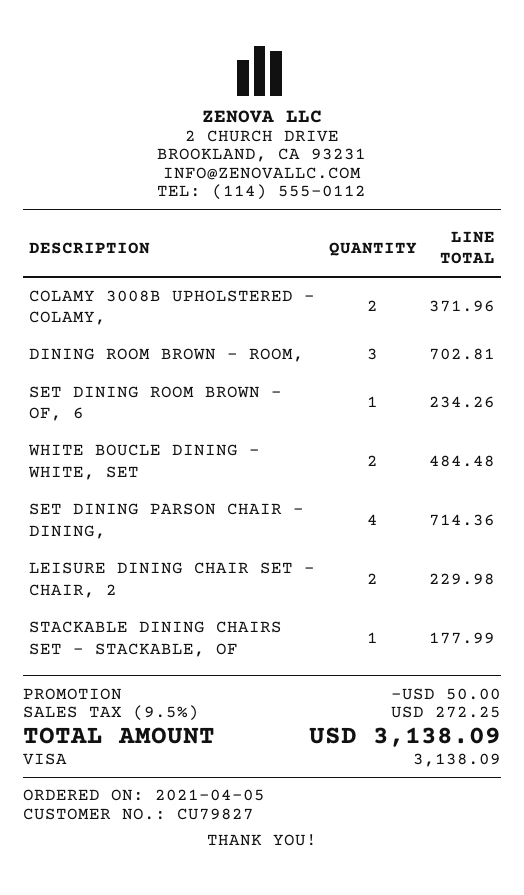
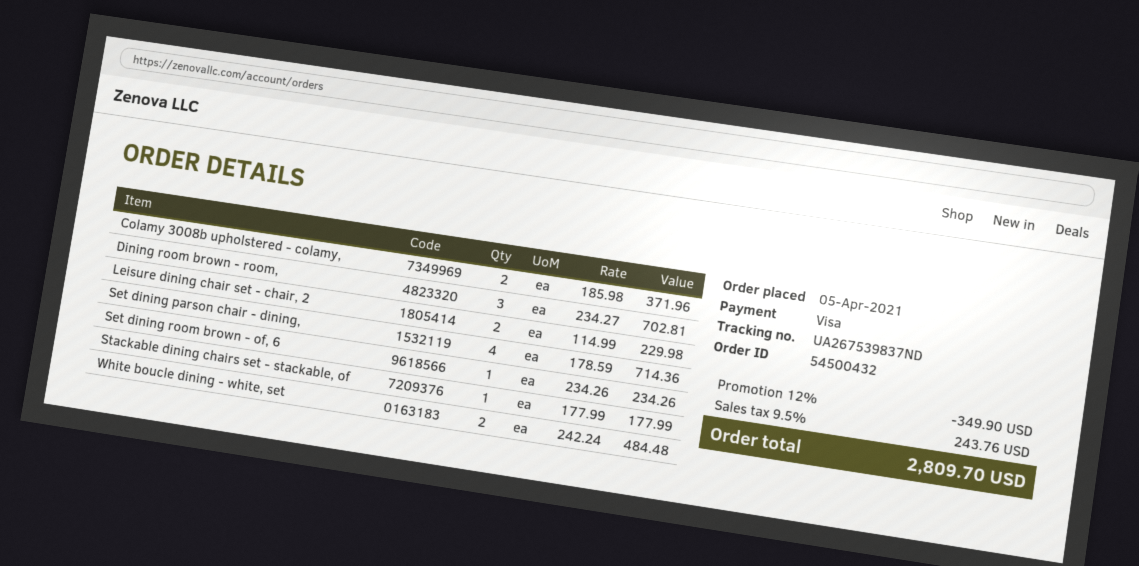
discount: 50.00 -> 349.90
tax: 9.5% = 272.25 -> 9.5% = 243.76
total: 3138.09 -> 2809.70

